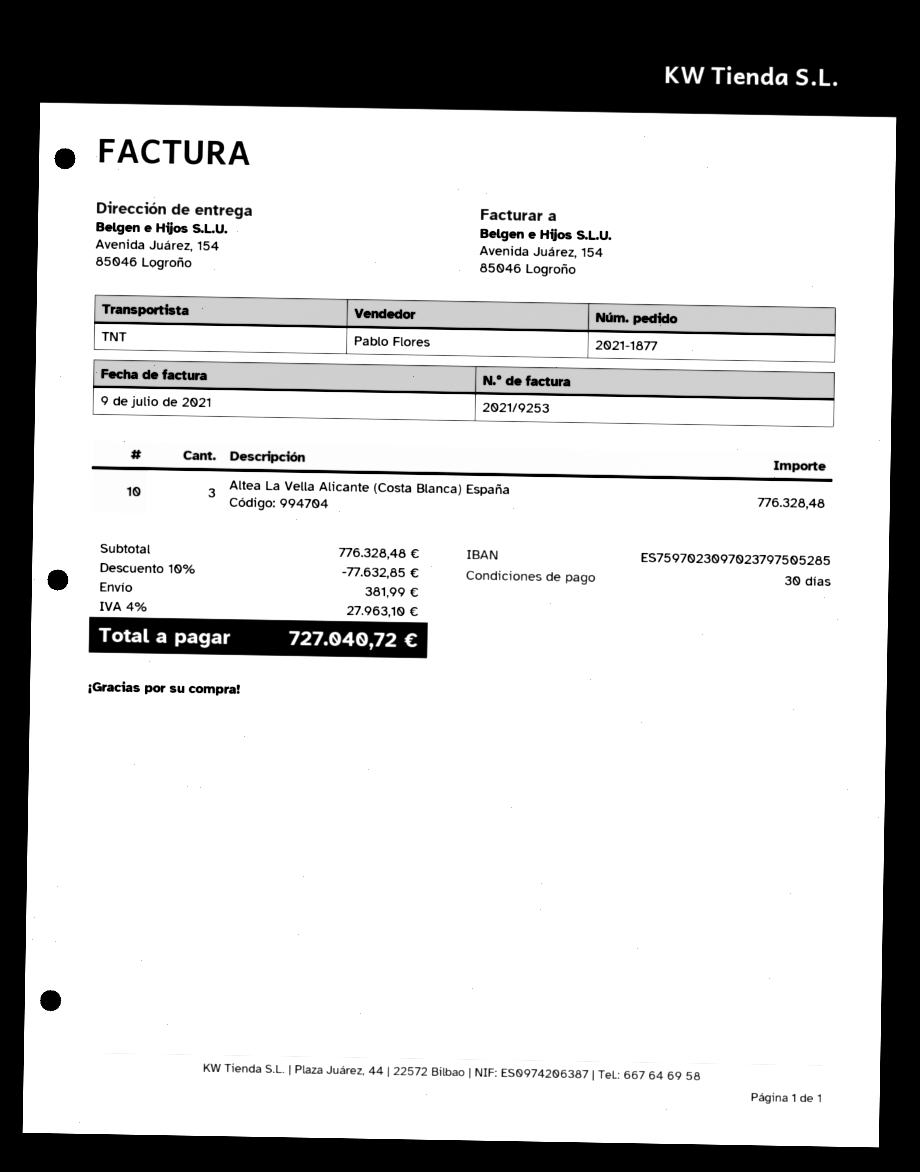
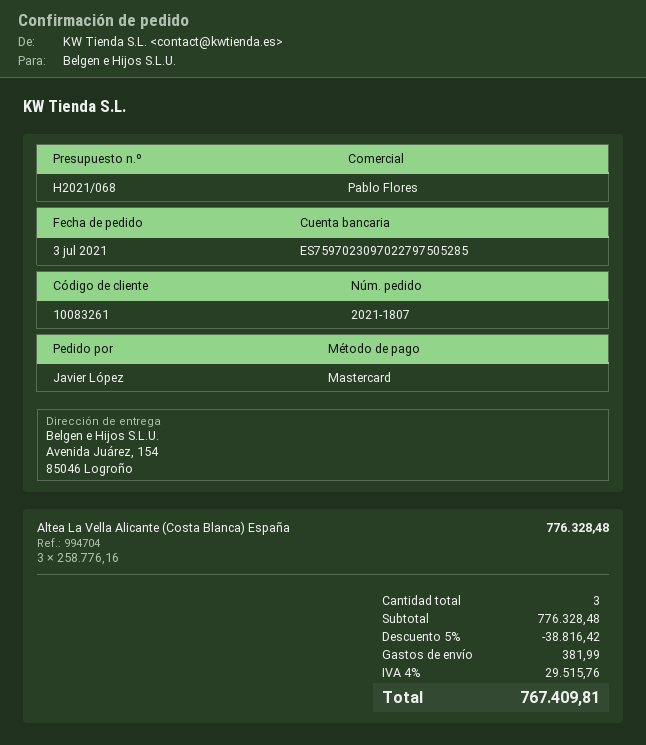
order number: 2021-1877 -> 2021-1807
bank account: ES7597023097023797505285 -> ES7597023097022797505285
discount: 10% = 77632.85 -> 5% = 38816.42
tax: 4% = 27963.10 -> 4% = 29515.76
total: 727040.72 -> 767409.81

